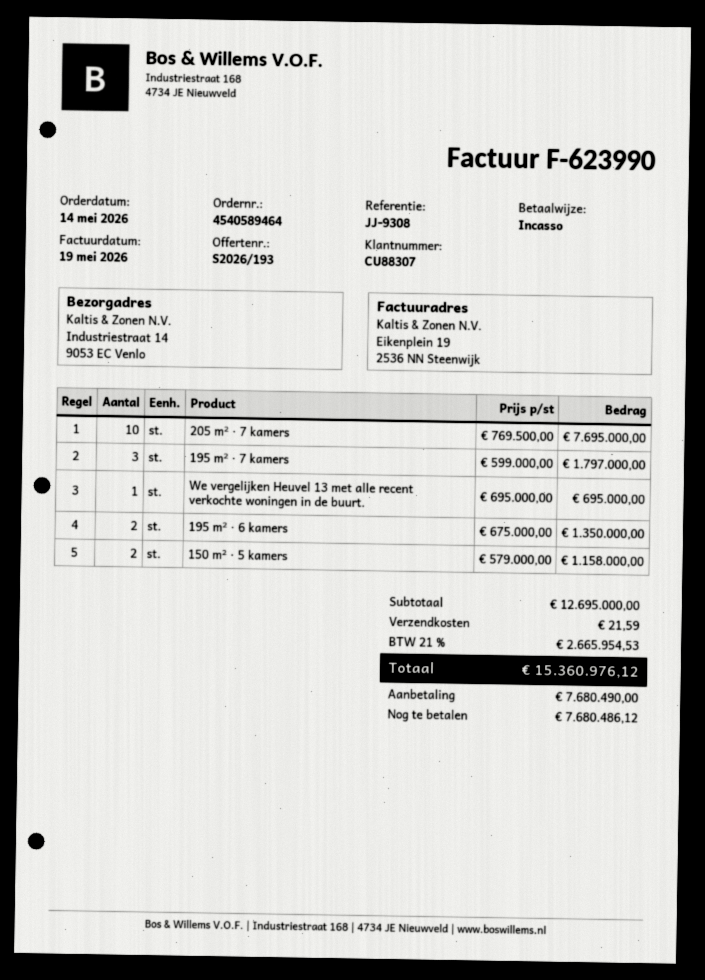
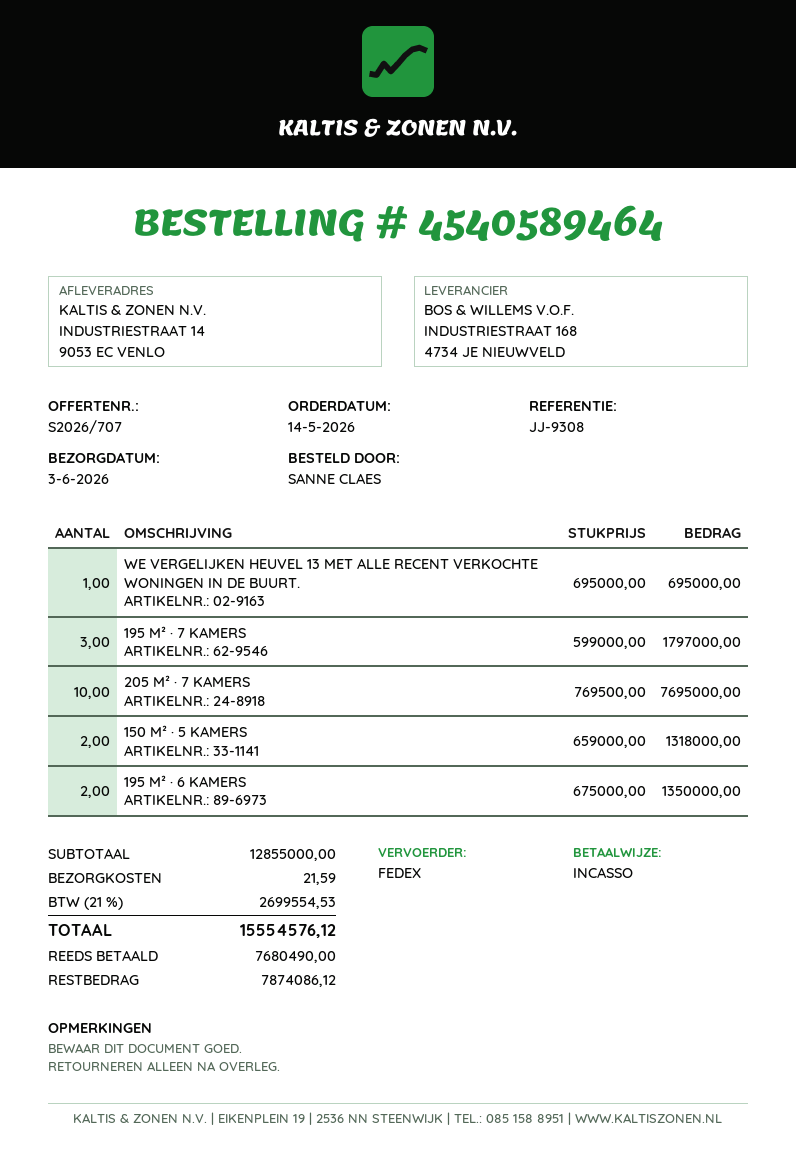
quote number: S2026/193 -> S2026/707
150 m² · 5 kamers: 2 x 579000.00 = 1158000.00 -> 2 x 659000.00 = 1318000.00
subtotal: 12695000.00 -> 12855000.00
tax: 21% = 2665954.53 -> 21% = 2699554.53
total: 15360976.12 -> 15554576.12
balance: 7680486.12 -> 7874086.12

